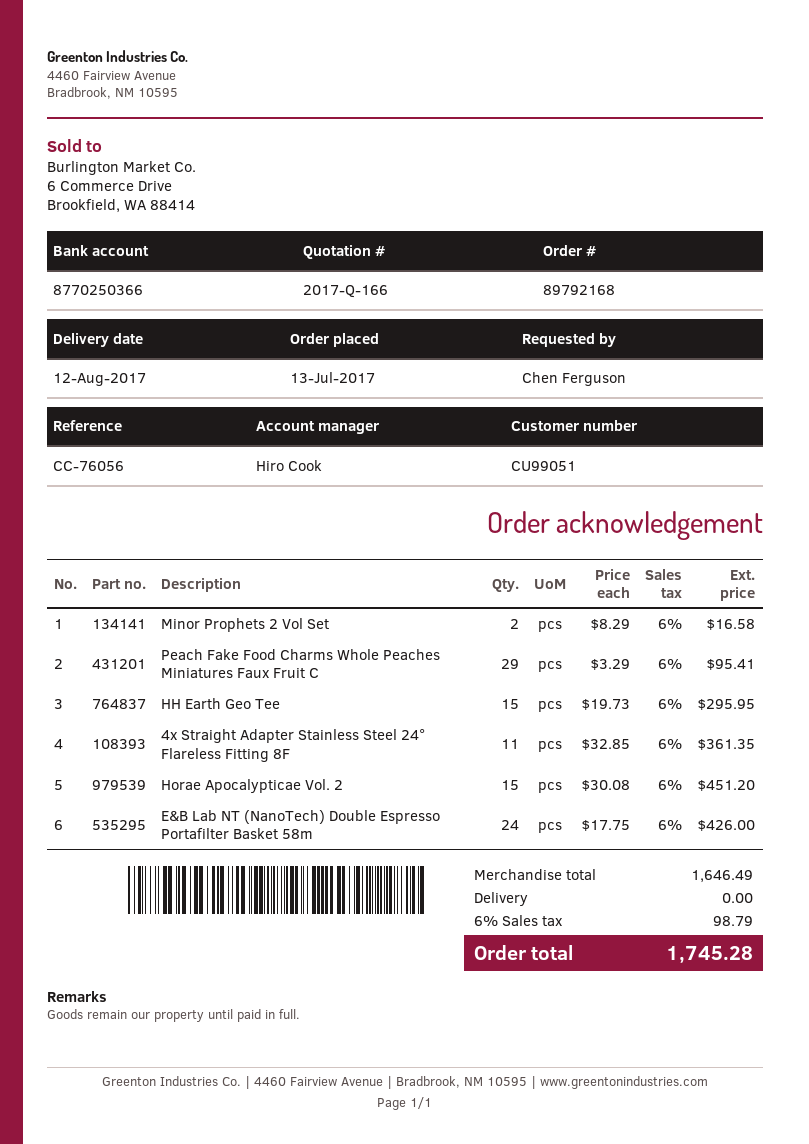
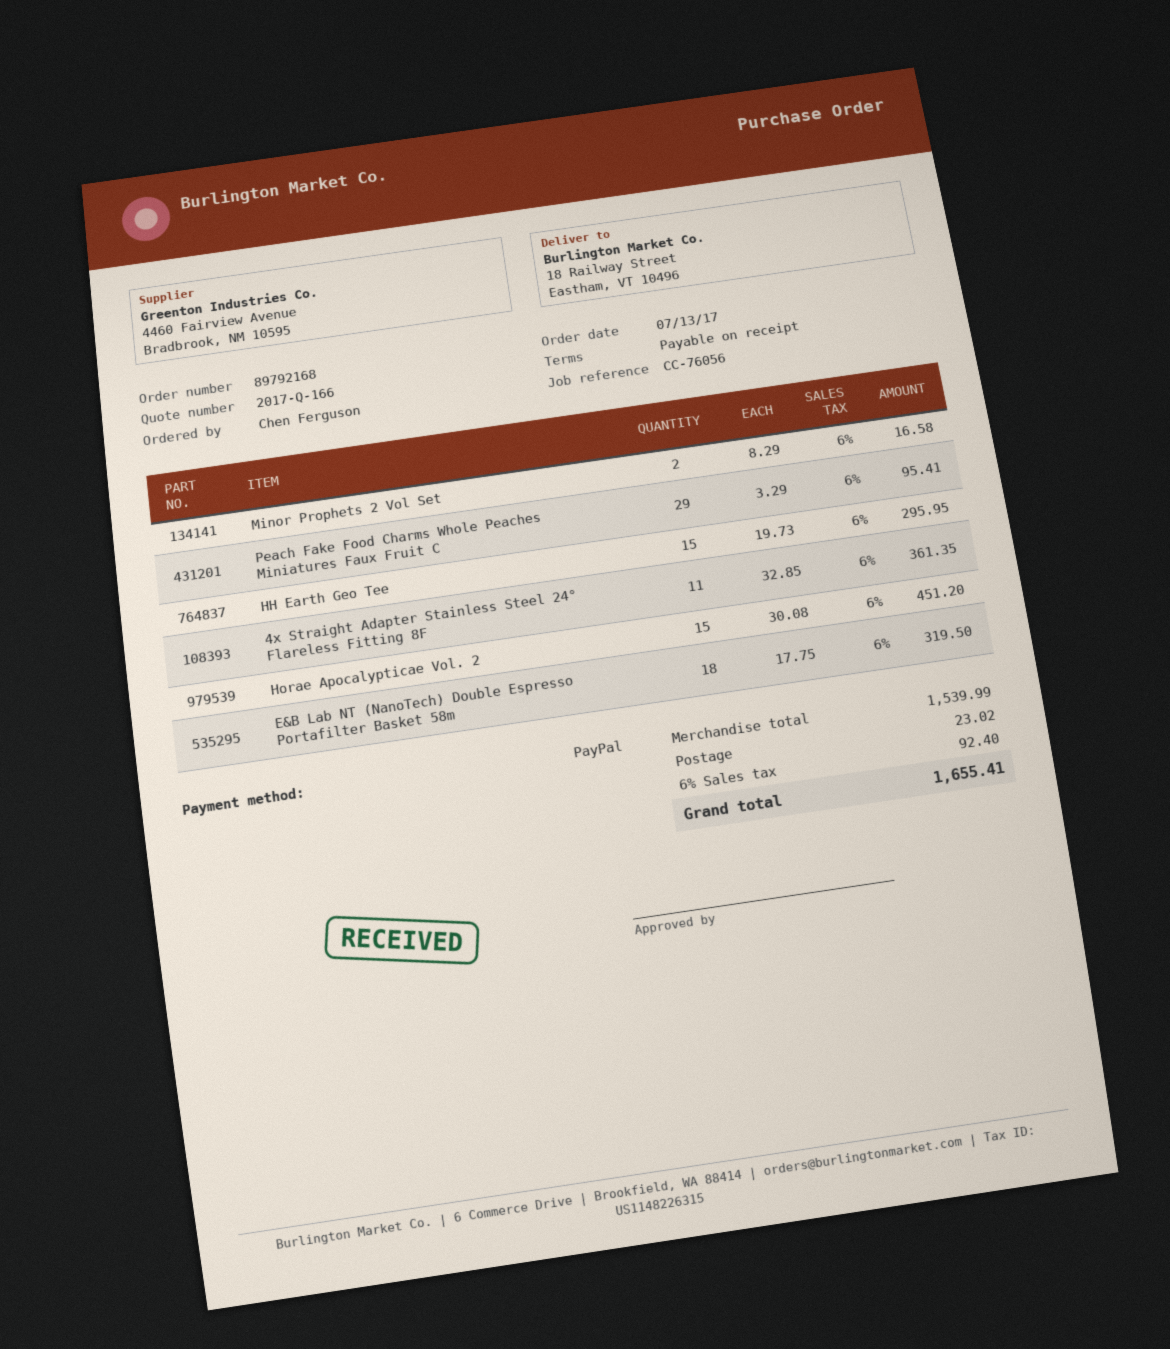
E&B Lab NT (NanoTech) Double Espresso Portafilter Basket 58m: 24 x 17.75 = 426.00 -> 18 x 17.75 = 319.50
subtotal: 1646.49 -> 1539.99
shipping: 0.00 -> 23.02
tax: 6% = 98.79 -> 6% = 92.40
total: 1745.28 -> 1655.41

